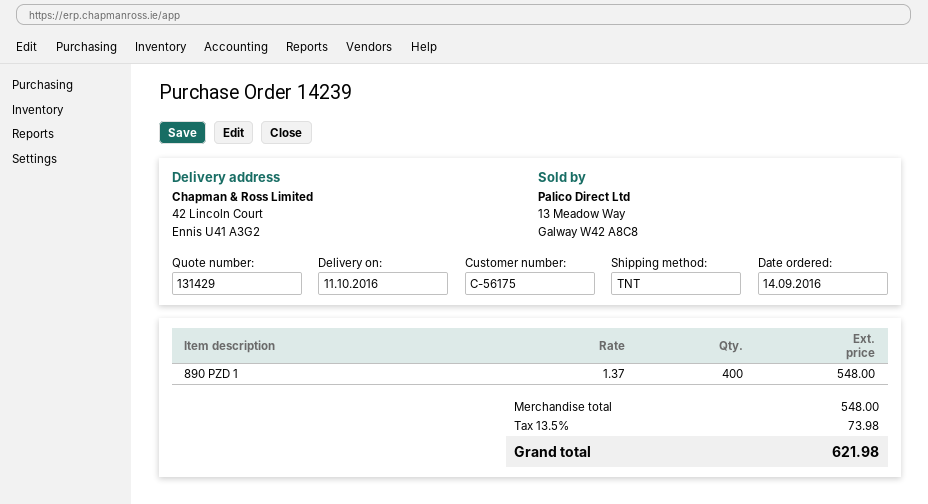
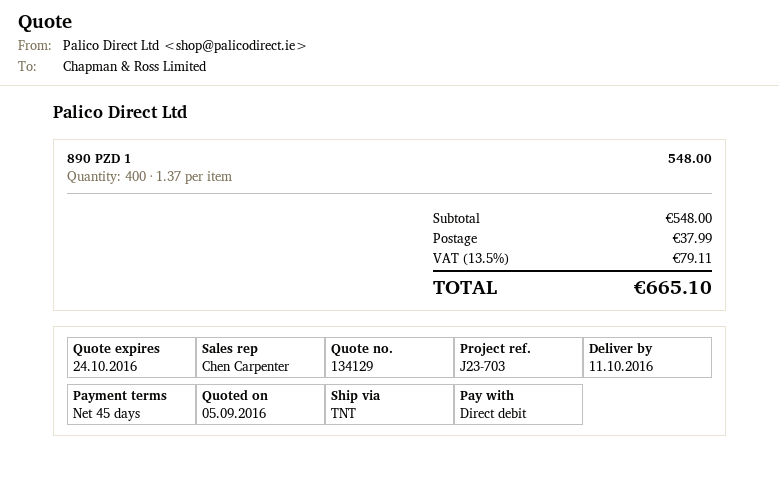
quote number: 131429 -> 134129
shipping: none -> 37.99
tax: 13.5% = 73.98 -> 13.5% = 79.11
total: 621.98 -> 665.10

